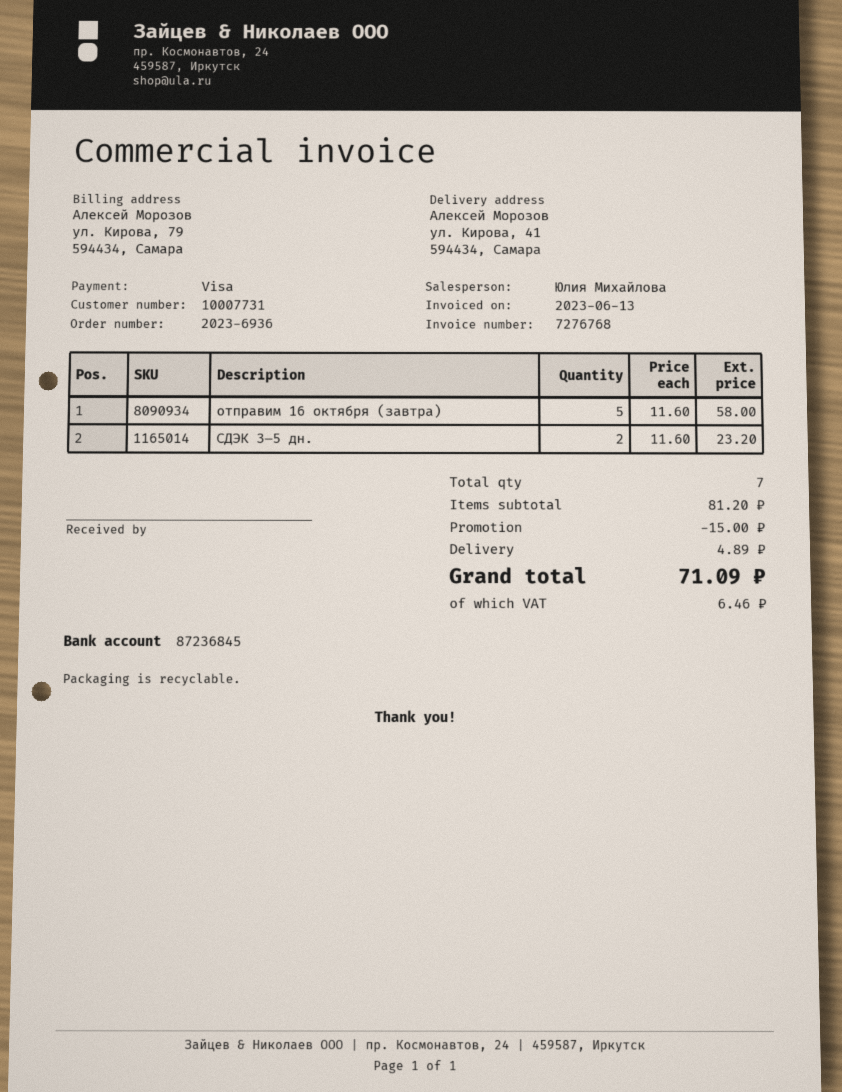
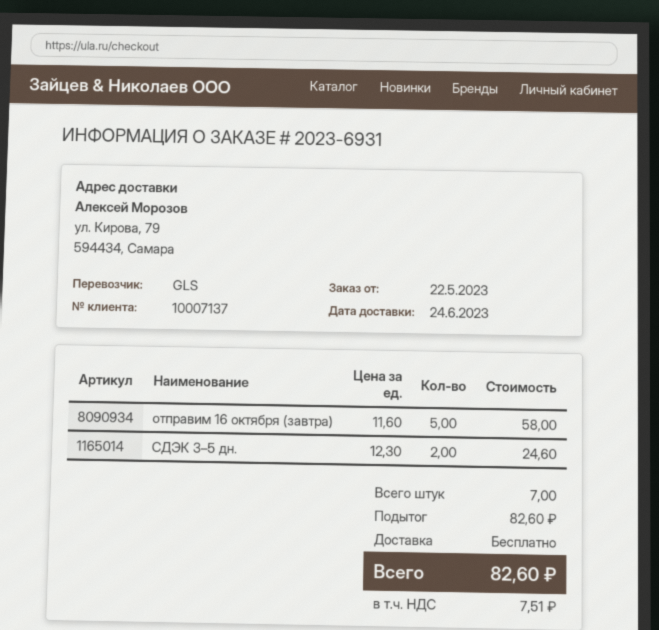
order number: 2023-6936 -> 2023-6931
customer number: 10007731 -> 10007137
ship to: ул. Кирова, 41, 594434, Самара -> ул. Кирова, 79, 594434, Самара
СДЭК 3–5 дн.: 2 x 11.60 = 23.20 -> 2 x 12.30 = 24.60
subtotal: 81.20 -> 82.60
discount: 15.00 -> none
shipping: 4.89 -> 0.00
tax: 6.46 -> 7.51
total: 71.09 -> 82.60

